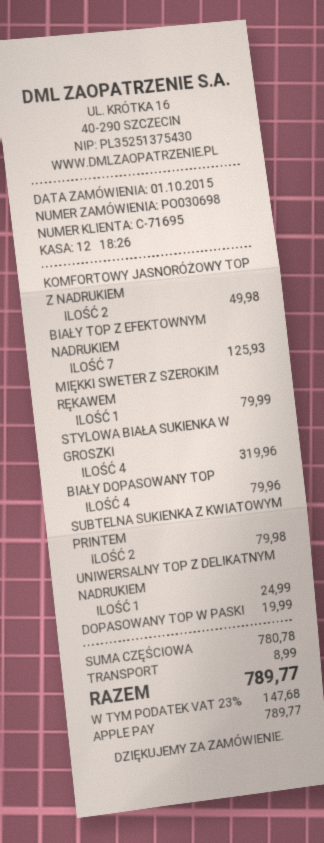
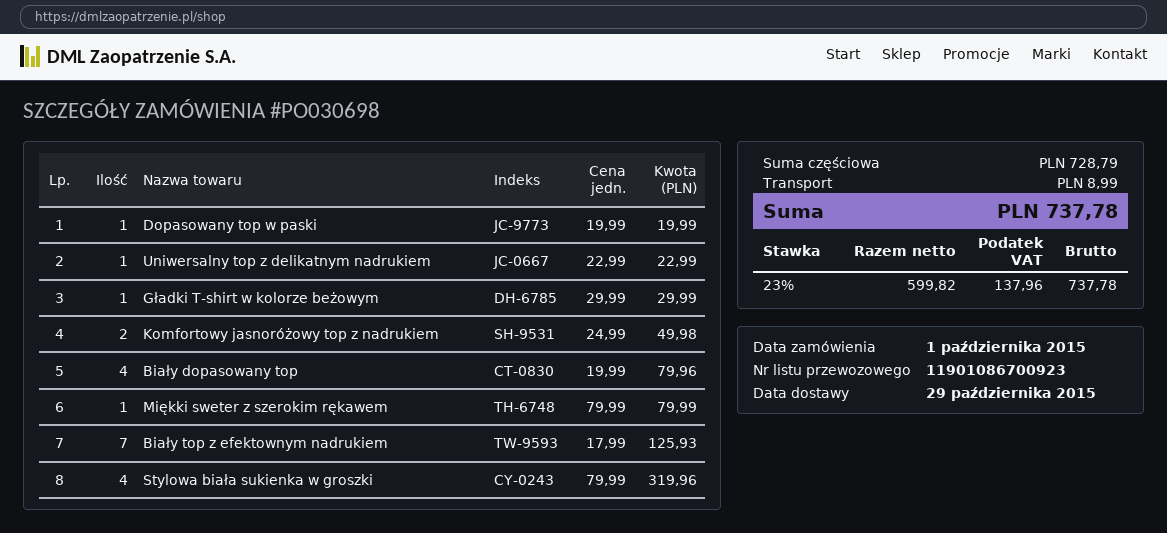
SUBTELNA SUKIENKA Z KWIATOWYM PRINTEM: 2 for 79.98 -> none
UNIWERSALNY TOP Z DELIKATNYM NADRUKIEM: 1 for 24.99 -> 1 for 22.99
Gładki T-shirt w kolorze beżowym: none -> 1 for 29.99
subtotal: 780.78 -> 728.79
tax: 23% = 147.68 -> 23% = 137.96
total: 789.77 -> 737.78

